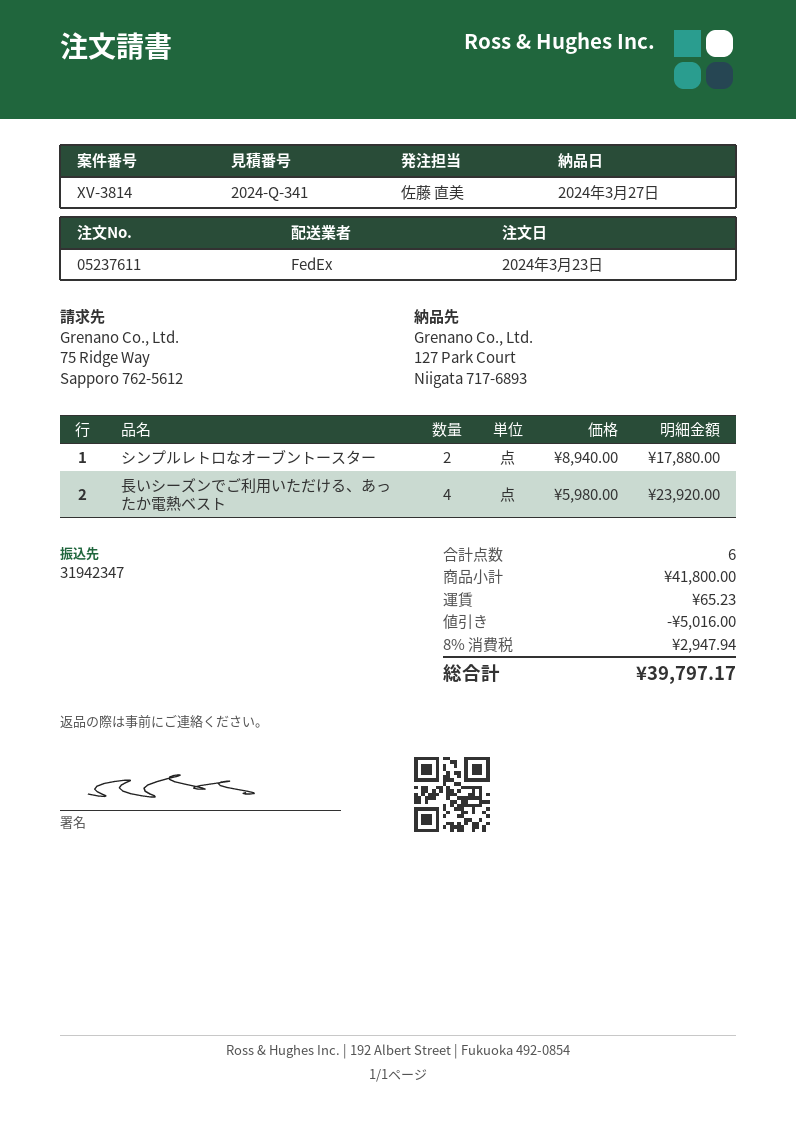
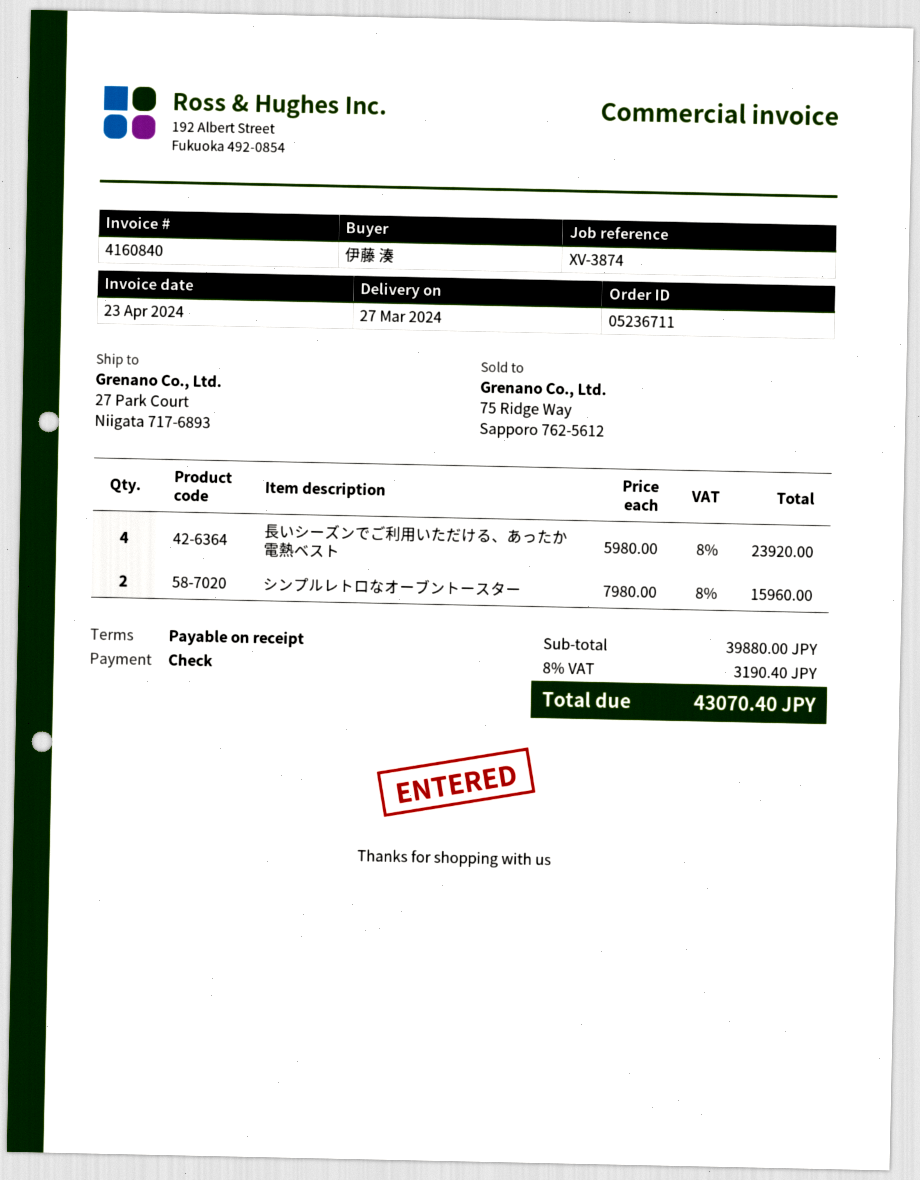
order number: 05237611 -> 05236711
reference: XV-3814 -> XV-3874
ordered by: 佐藤 直美 -> 伊藤 湊
ship to: 127 Park Court, Niigata 717-6893 -> 27 Park Court, Niigata 717-6893
シンプルレトロなオーブントースター: 2 x 8940.00 = 17880.00 -> 2 x 7980.00 = 15960.00
subtotal: 41800.00 -> 39880.00
discount: 5016.00 -> none
shipping: 65.23 -> none
tax: 8% = 2947.94 -> 8% = 3190.40
total: 39797.17 -> 43070.40

